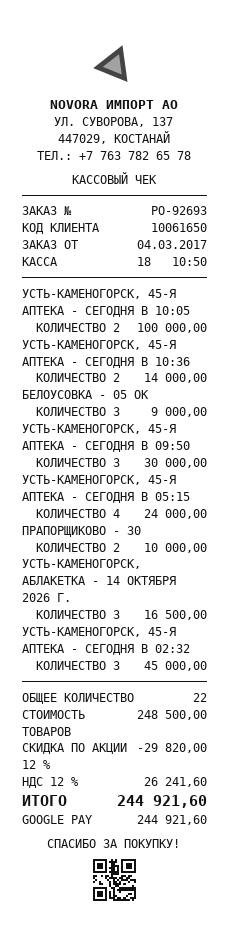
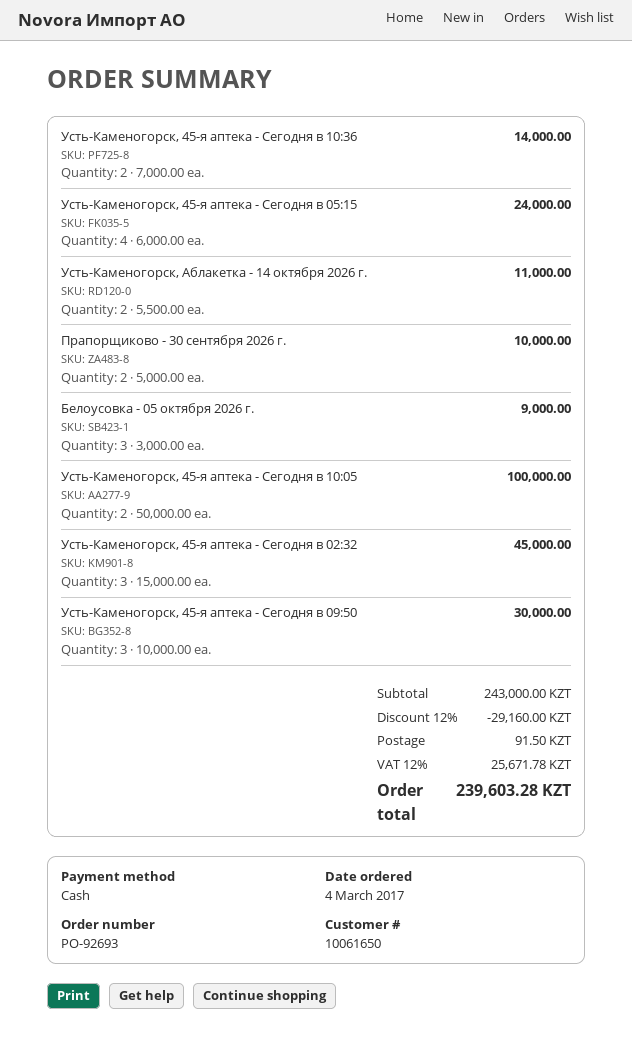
payment method: Google Pay -> cash
УСТЬ-КАМЕНОГОРСК, АБЛАКЕТКА - 14 ОКТЯБРЯ 2026 Г.: 3 for 16500.00 -> 2 for 11000.00
subtotal: 248500.00 -> 243000.00
discount: 12% = 29820.00 -> 12% = 29160.00
shipping: none -> 91.50
tax: 12% = 26241.60 -> 12% = 25671.78
total: 244921.60 -> 239603.28

